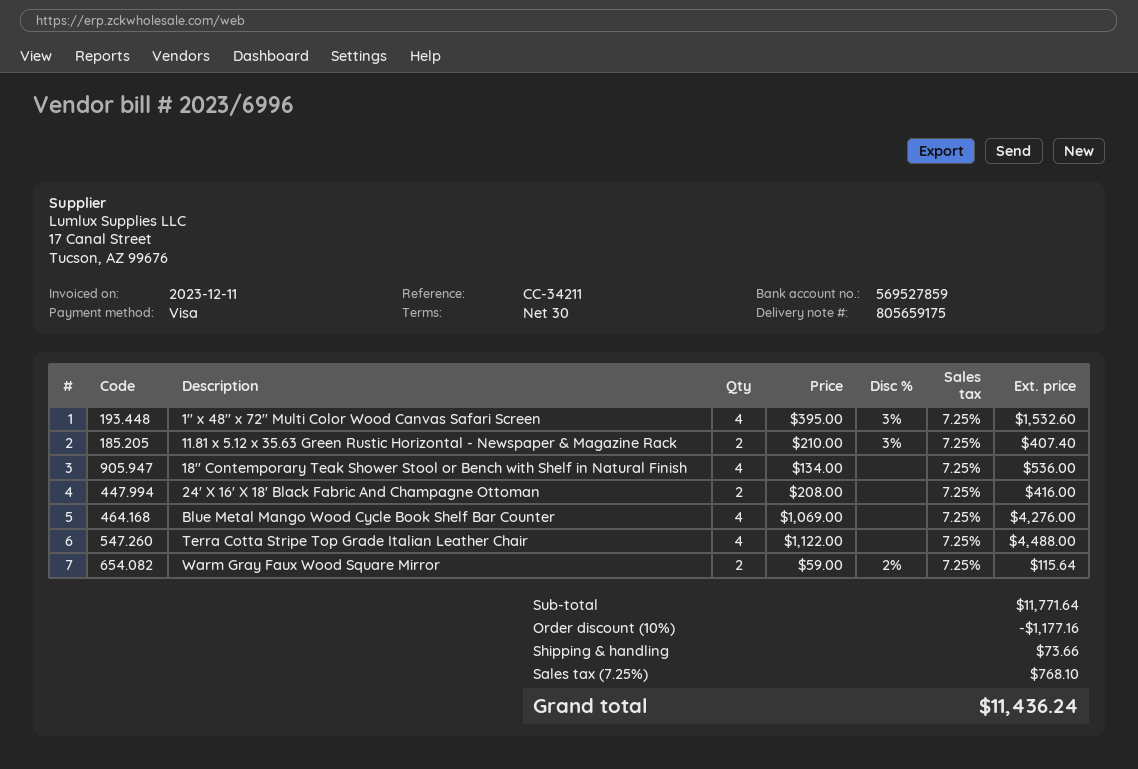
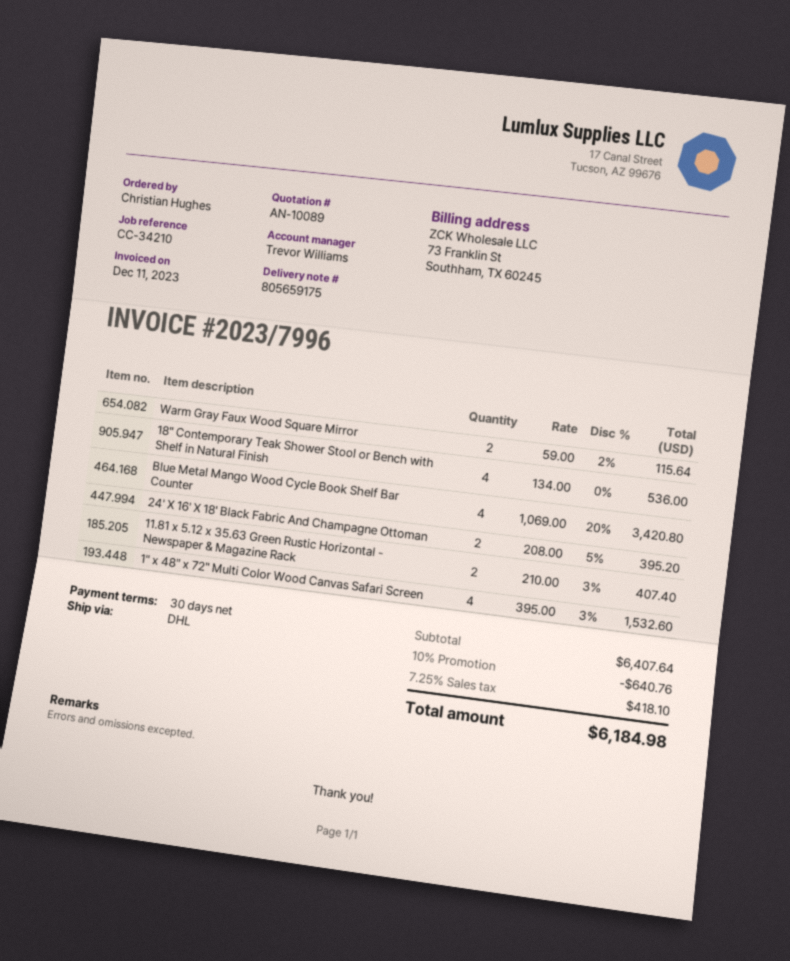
invoice number: 2023/6996 -> 2023/7996
reference: CC-34211 -> CC-34210
24' X 16' X 18' Black Fabric And Champagne Ottoman: 2 x 208.00 = 416.00 -> 2 x 208.00 - 5% = 395.20
Blue Metal Mango Wood Cycle Book Shelf Bar Counter: 4 x 1069.00 = 4276.00 -> 4 x 1069.00 - 20% = 3420.80
Terra Cotta Stripe Top Grade Italian Leather Chair: 4 x 1122.00 = 4488.00 -> none
subtotal: 11771.64 -> 6407.64
discount: 10% = 1177.16 -> 10% = 640.76
shipping: 73.66 -> none
tax: 7.25% = 768.10 -> 7.25% = 418.10
total: 11436.24 -> 6184.98

